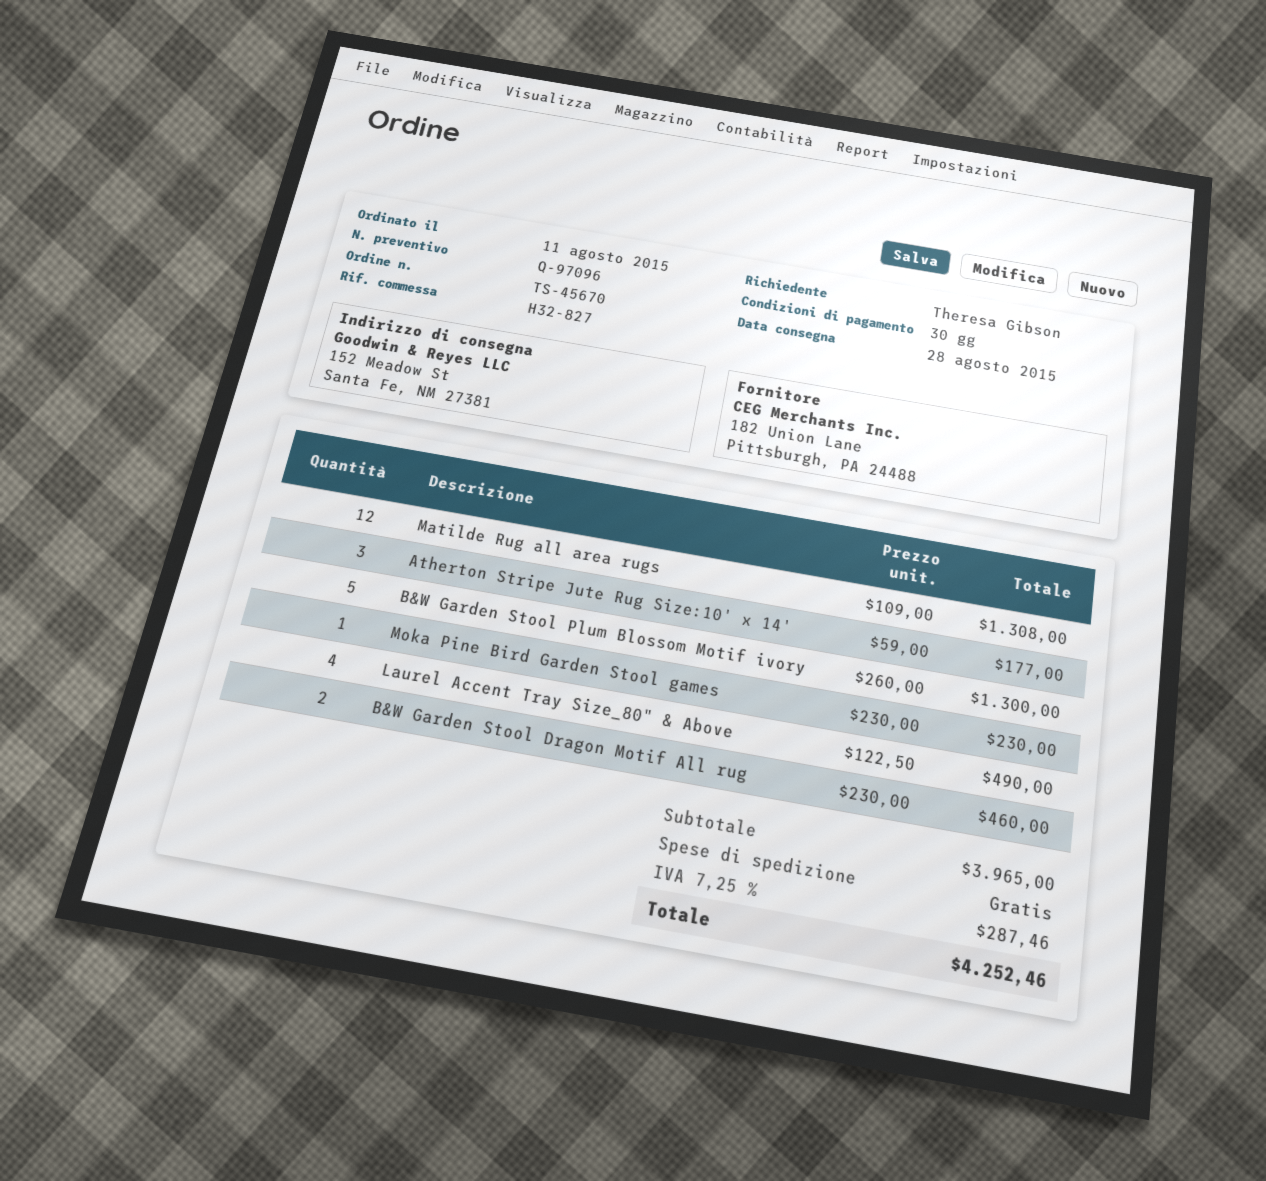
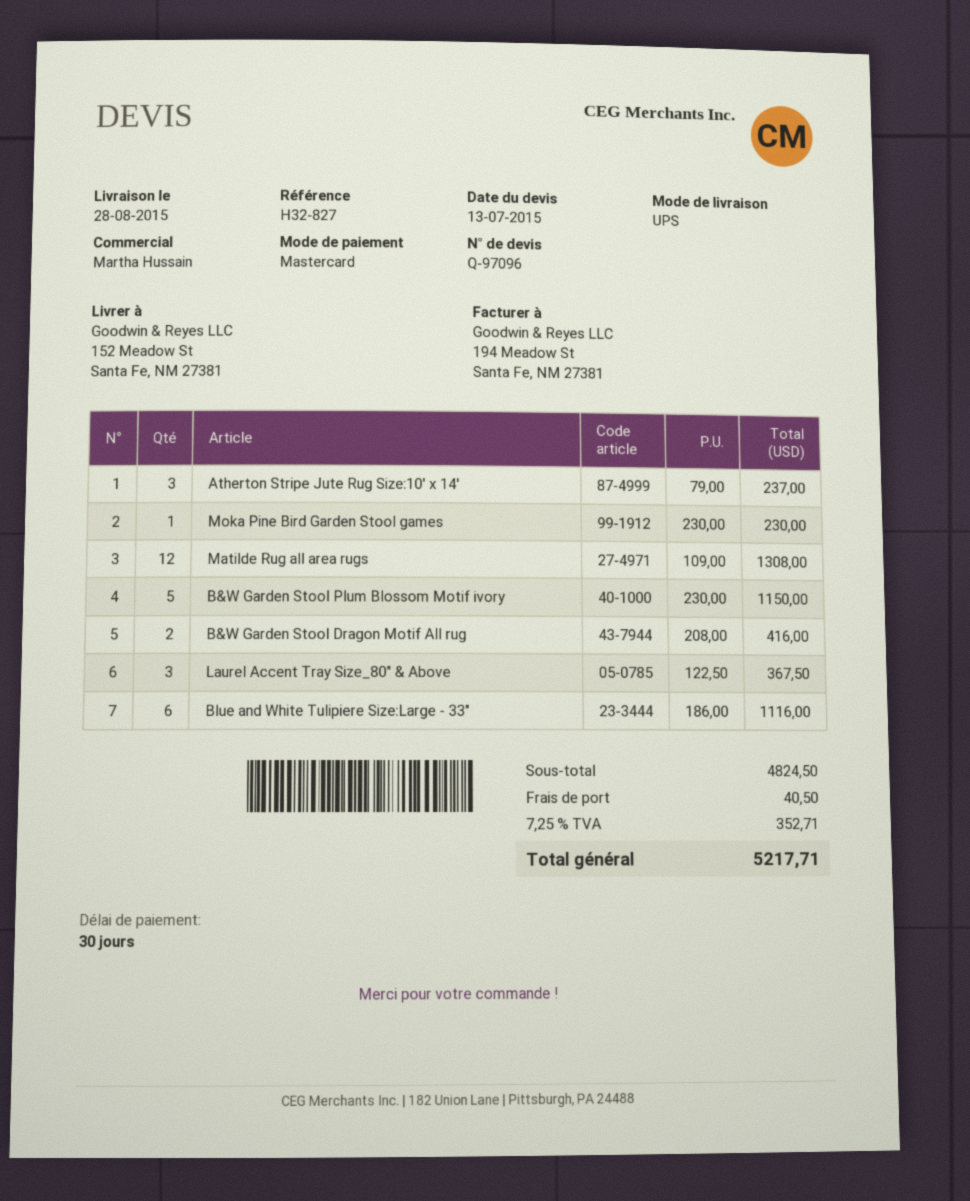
Atherton Stripe Jute Rug Size:10' x 14': 3 x 59.00 = 177.00 -> 3 x 79.00 = 237.00
B&W Garden Stool Plum Blossom Motif ivory: 5 x 260.00 = 1300.00 -> 5 x 230.00 = 1150.00
Laurel Accent Tray Size_80" & Above: 4 x 122.50 = 490.00 -> 3 x 122.50 = 367.50
B&W Garden Stool Dragon Motif All rug: 2 x 230.00 = 460.00 -> 2 x 208.00 = 416.00
Blue and White Tulipiere Size:Large - 33": none -> 6 x 186.00 = 1116.00
subtotal: 3965.00 -> 4824.50
shipping: 0.00 -> 40.50
tax: 7.25% = 287.46 -> 7.25% = 352.71
total: 4252.46 -> 5217.71

